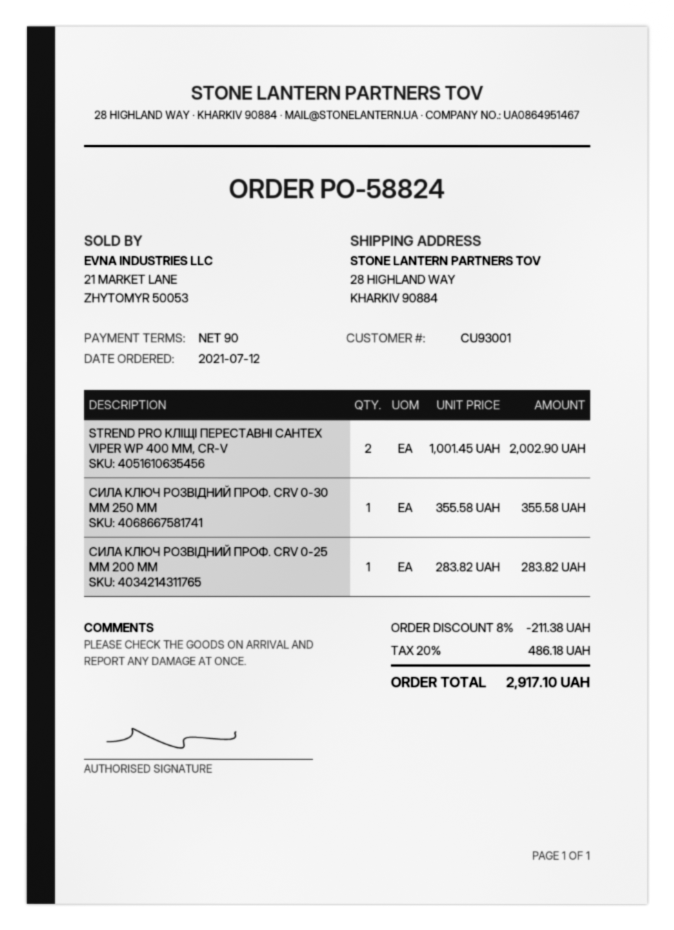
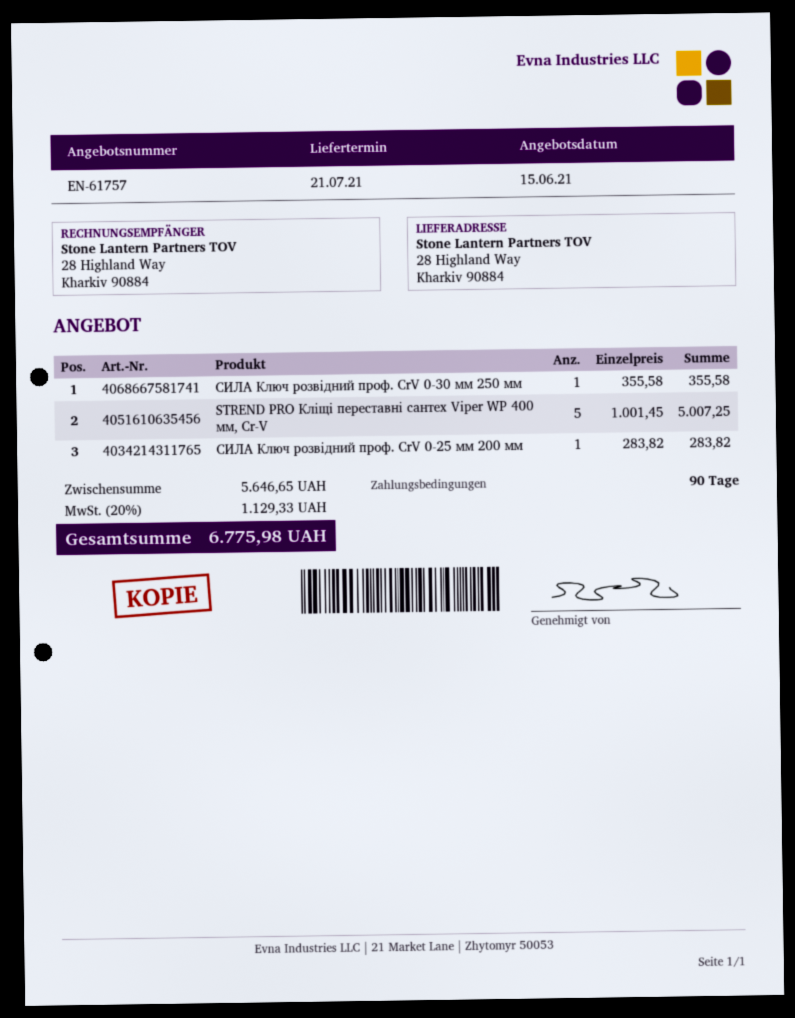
STREND PRO КЛІЩІ ПЕРЕСТАВНІ САНТЕХ VIPER WP 400 ММ, CR-V: 2 x 1001.45 = 2002.90 -> 5 x 1001.45 = 5007.25
discount: 8% = 211.38 -> none
tax: 20% = 486.18 -> 20% = 1129.33
total: 2917.10 -> 6775.98

